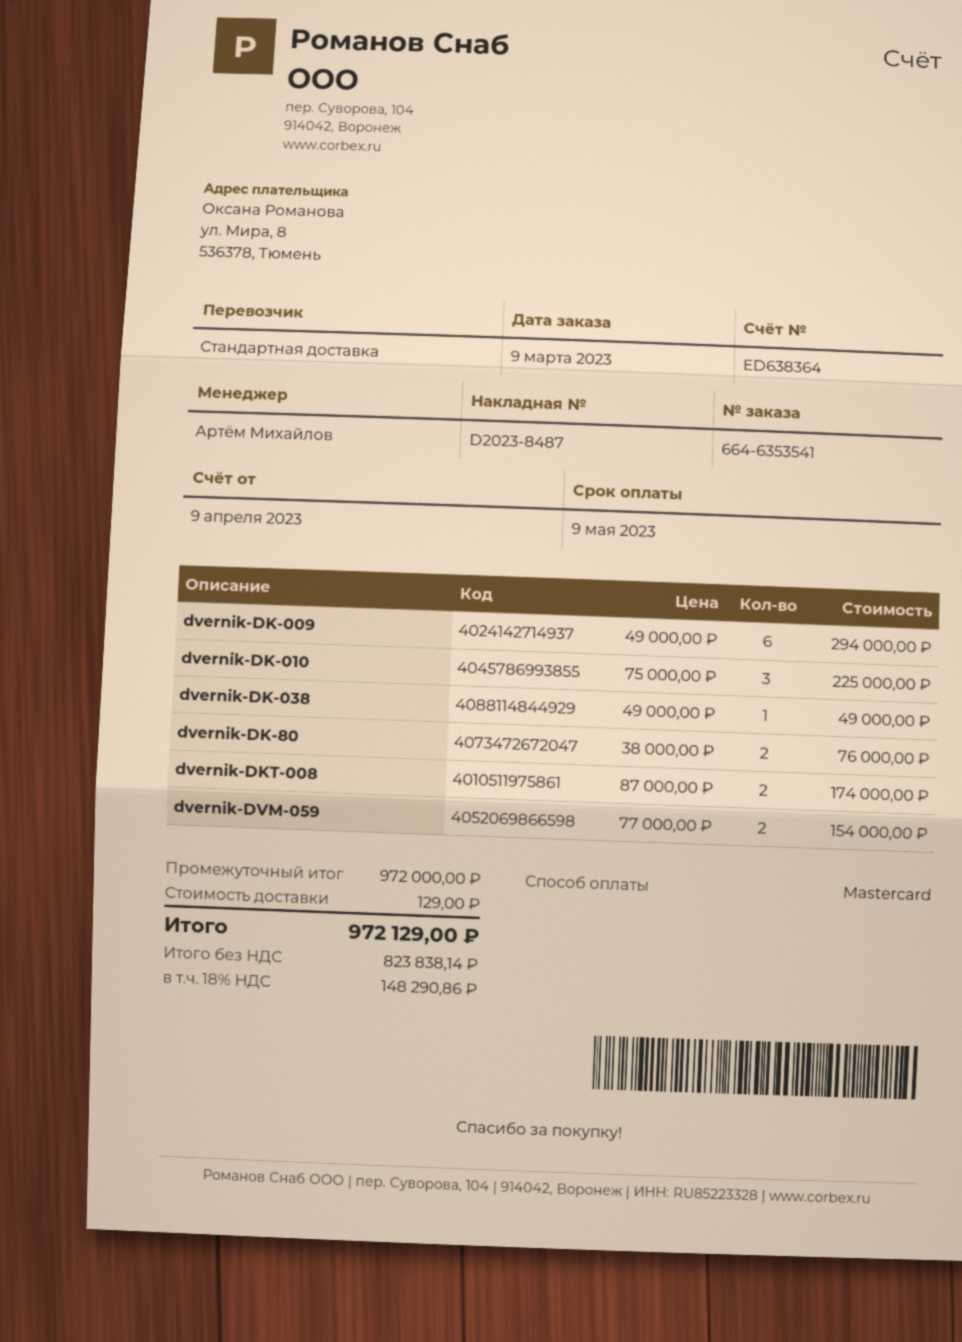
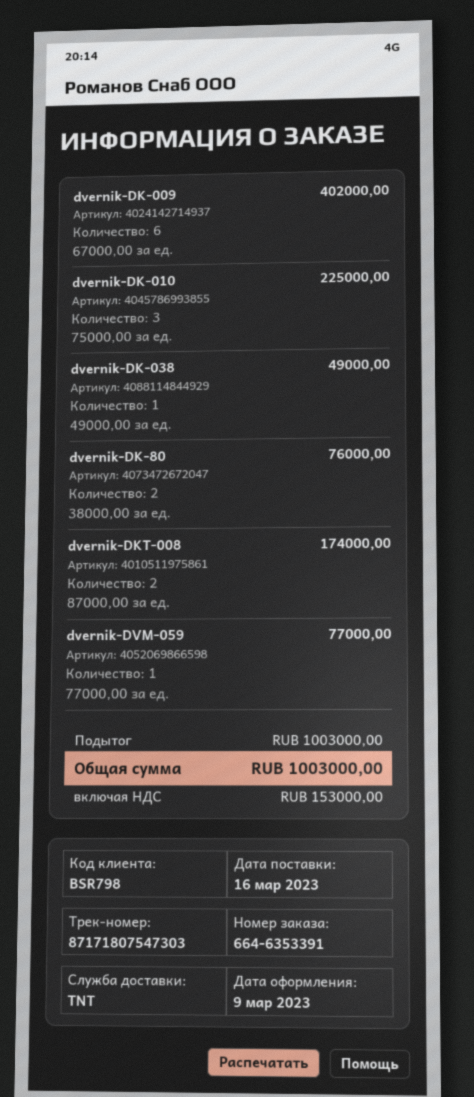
order number: 664-6353541 -> 664-6353391
shipping method: standard -> TNT
dvernik-DK-009: 6 x 49000.00 = 294000.00 -> 6 x 67000.00 = 402000.00
dvernik-DVM-059: 2 x 77000.00 = 154000.00 -> 1 x 77000.00 = 77000.00
subtotal: 972000.00 -> 1003000.00
shipping: 129.00 -> none
tax: 148290.86 -> 153000.00
total: 972129.00 -> 1003000.00

